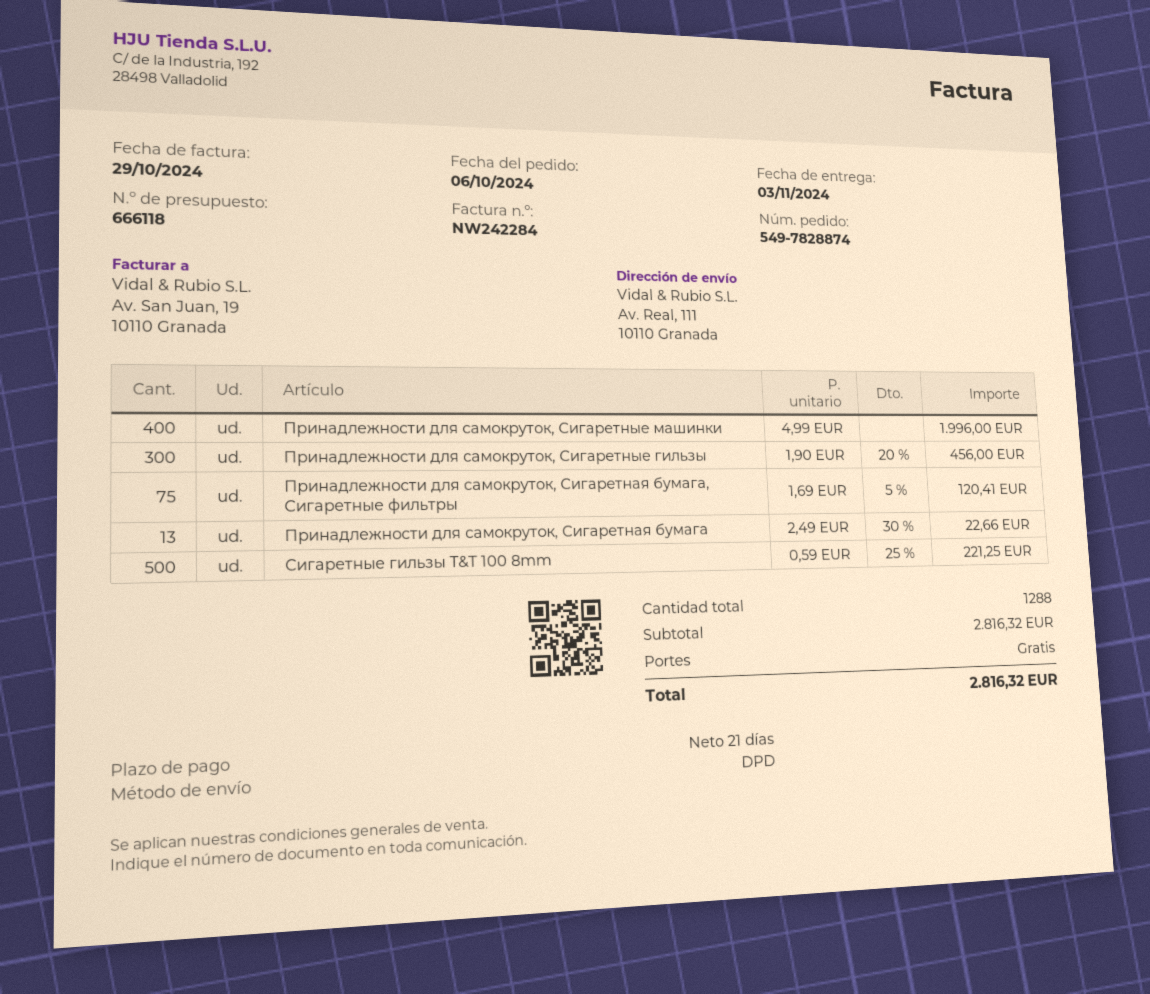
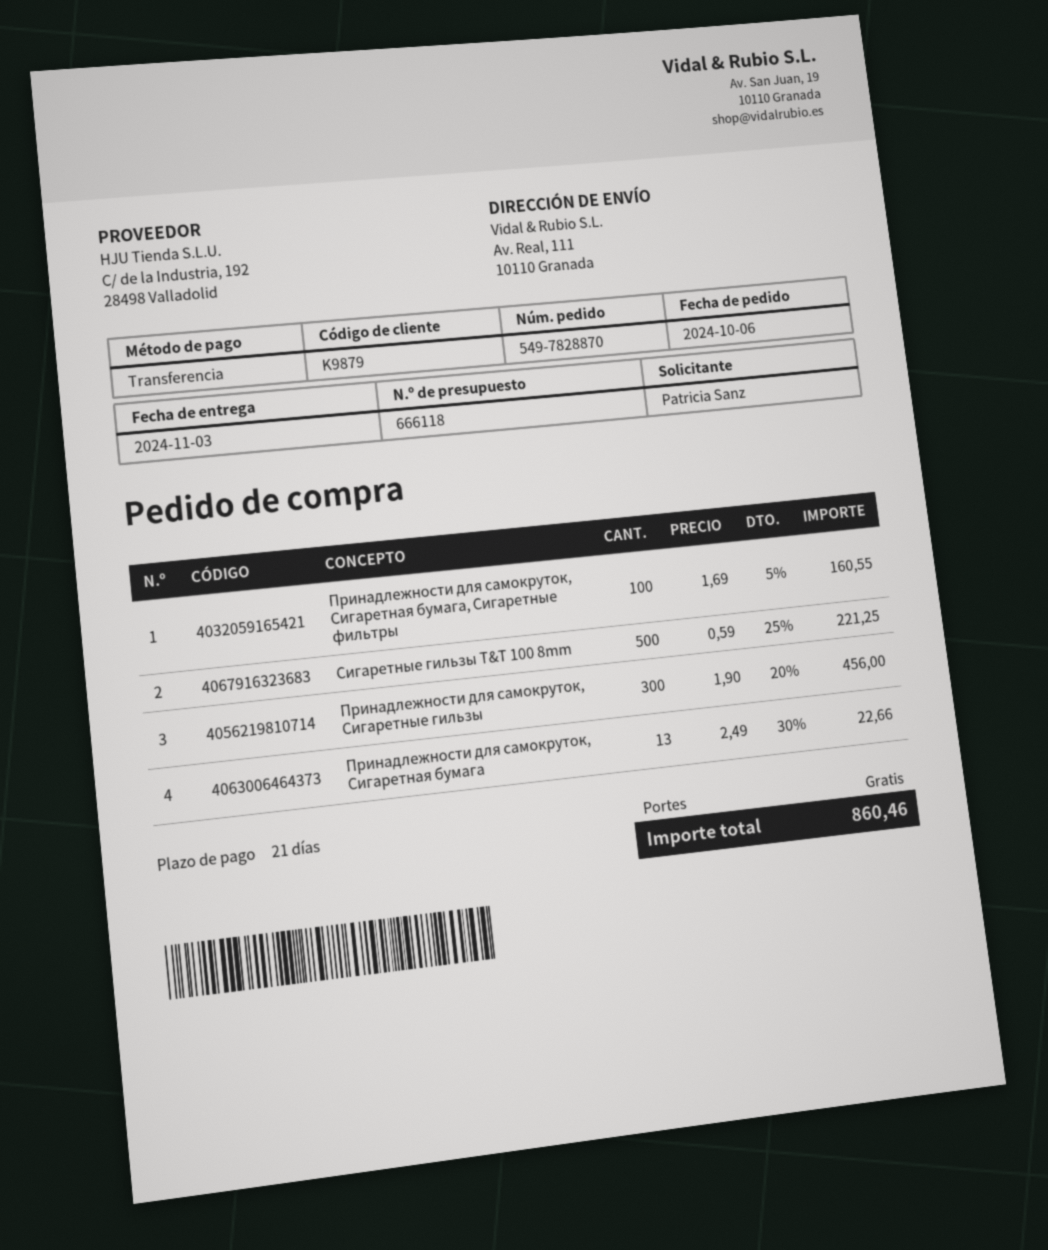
order number: 549-7828874 -> 549-7828870
Принадлежности для самокруток, Сигаретные машинки: 400 x 4.99 = 1996.00 -> none
Принадлежности для самокруток, Сигаретная бумага, Сигаретные фильтры: 75 x 1.69 - 5% = 120.41 -> 100 x 1.69 - 5% = 160.55
total: 2816.32 -> 860.46

